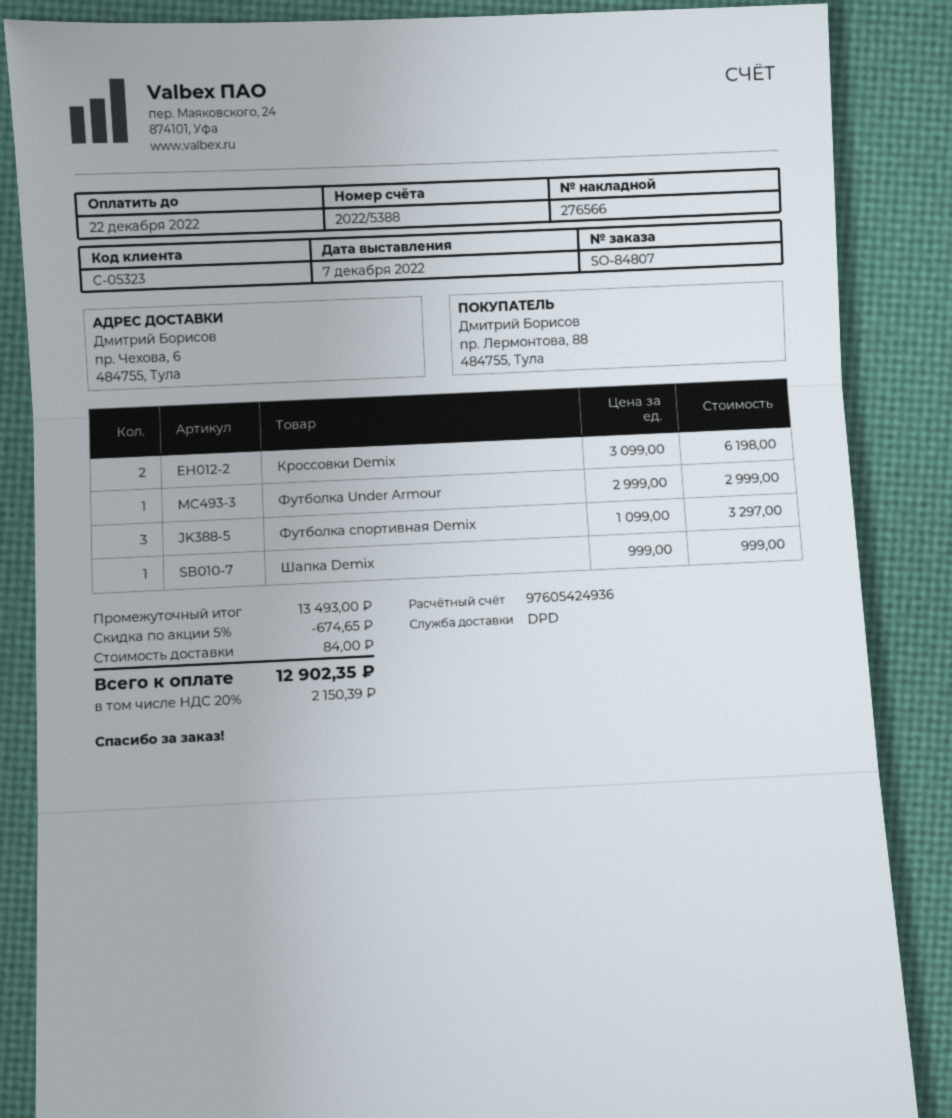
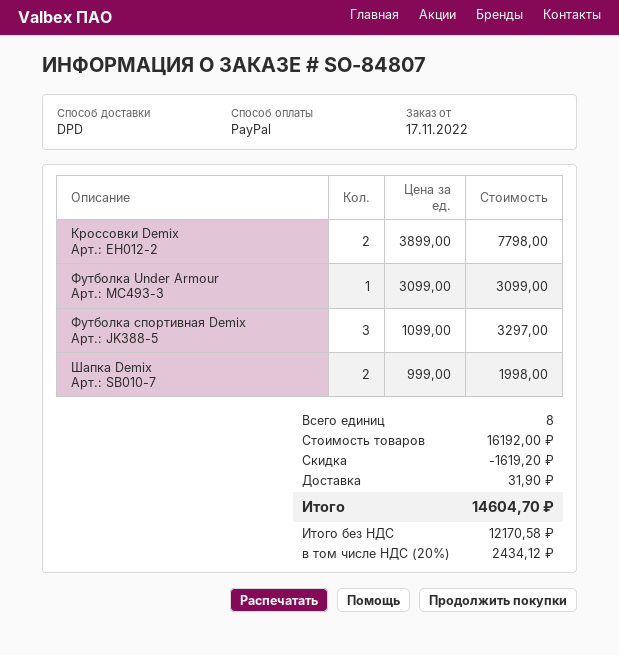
Кроссовки Demix: 2 x 3099.00 = 6198.00 -> 2 x 3899.00 = 7798.00
Футболка Under Armour: 1 x 2999.00 = 2999.00 -> 1 x 3099.00 = 3099.00
Шапка Demix: 1 x 999.00 = 999.00 -> 2 x 999.00 = 1998.00
subtotal: 13493.00 -> 16192.00
discount: 674.65 -> 1619.20
shipping: 84.00 -> 31.90
tax: 20% = 2150.39 -> 20% = 2434.12
total: 12902.35 -> 14604.70

